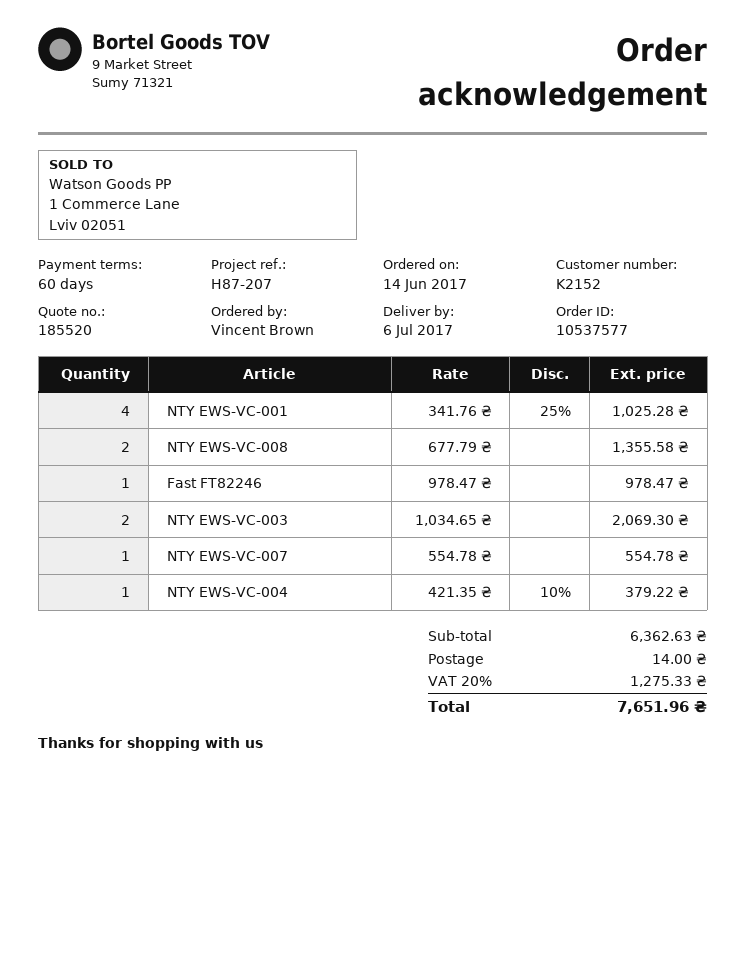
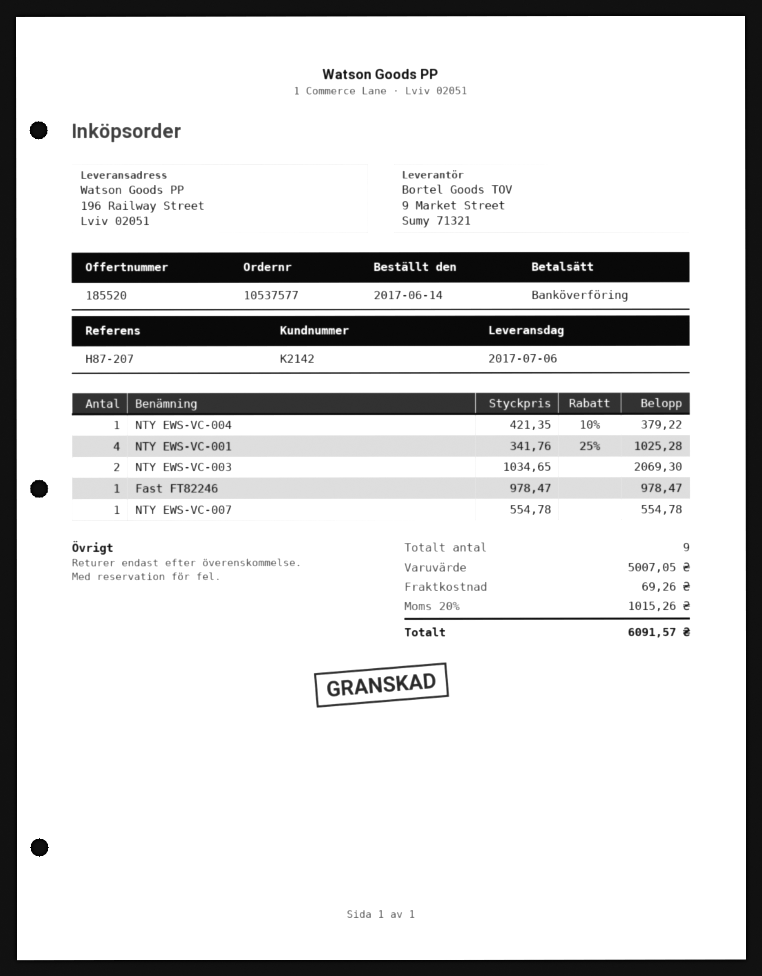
customer number: K2152 -> K2142
NTY EWS-VC-008: 2 x 677.79 = 1355.58 -> none
subtotal: 6362.63 -> 5007.05
shipping: 14.00 -> 69.26
tax: 20% = 1275.33 -> 20% = 1015.26
total: 7651.96 -> 6091.57

